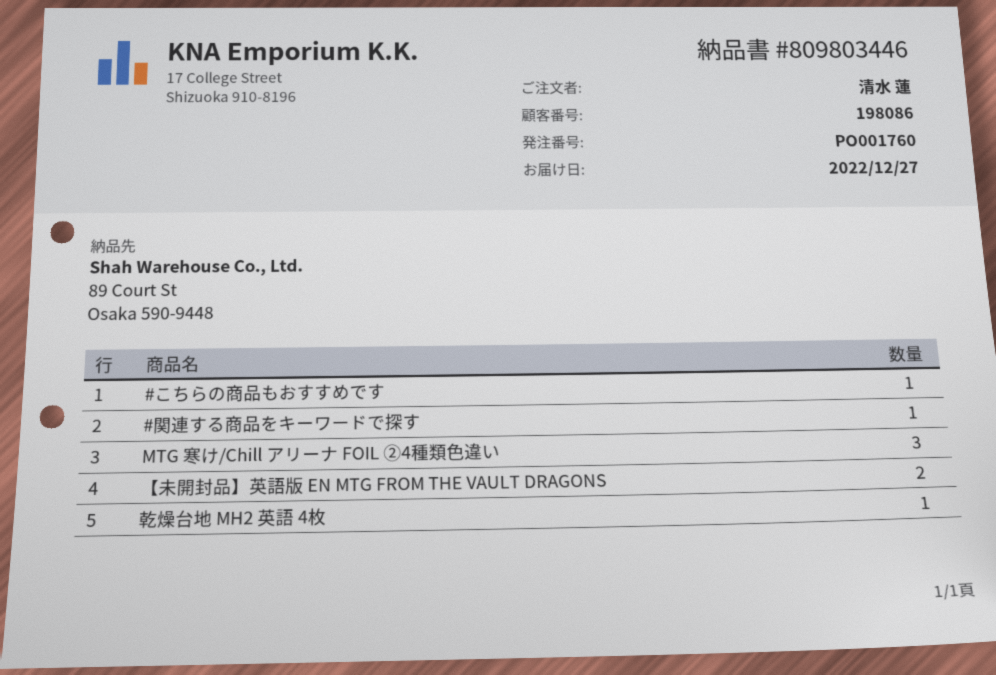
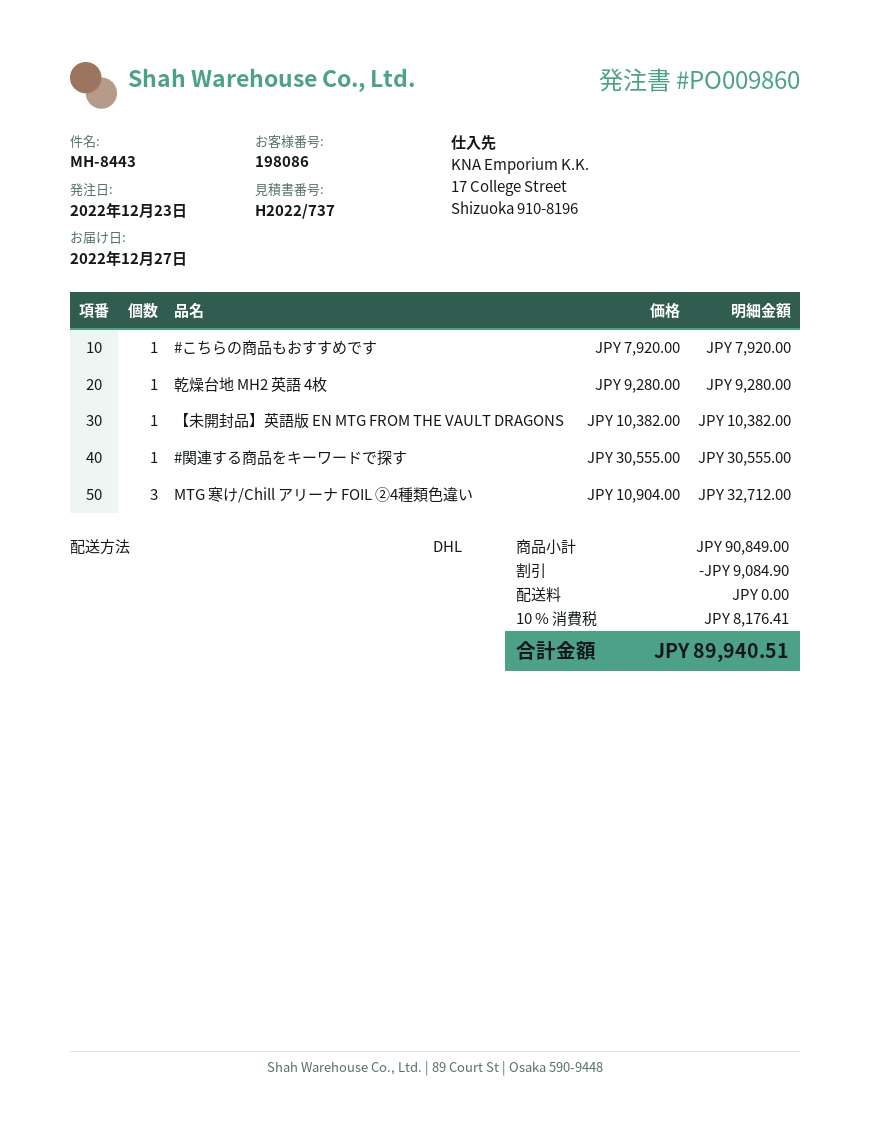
order number: PO001760 -> PO009860
【未開封品】英語版 EN MTG FROM THE VAULT DRAGONS: 2 -> 1

